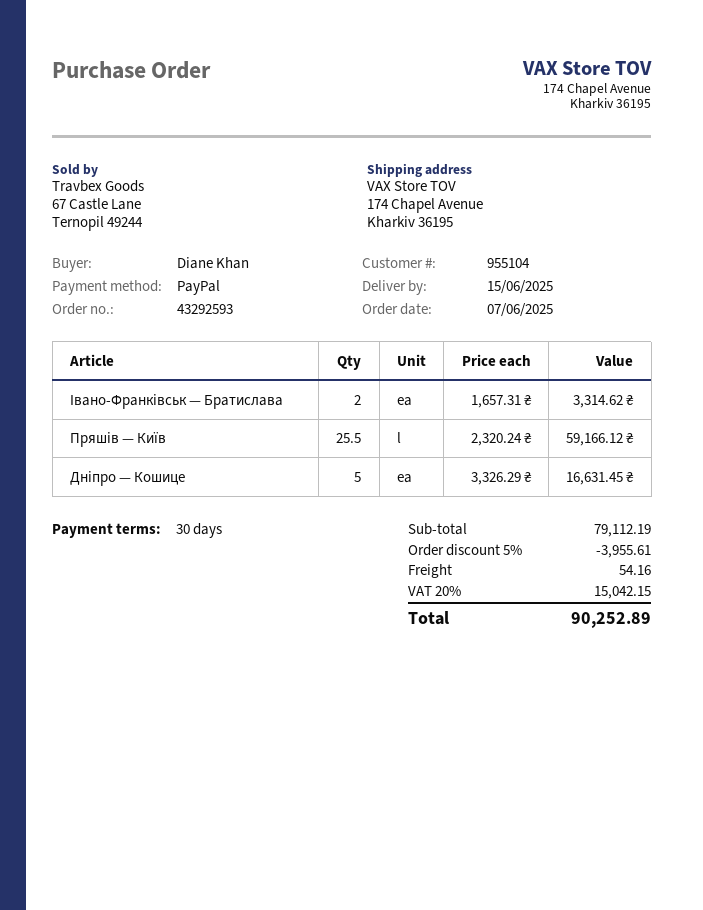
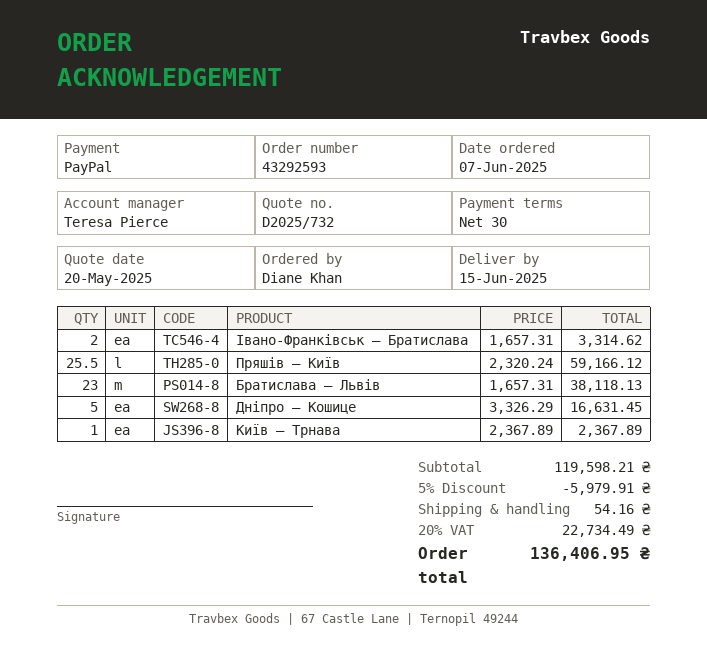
Братислава — Львів: none -> 23 x 1657.31 = 38118.13
Київ — Трнава: none -> 1 x 2367.89 = 2367.89
subtotal: 79112.19 -> 119598.21
discount: 5% = 3955.61 -> 5% = 5979.91
tax: 20% = 15042.15 -> 20% = 22734.49
total: 90252.89 -> 136406.95

